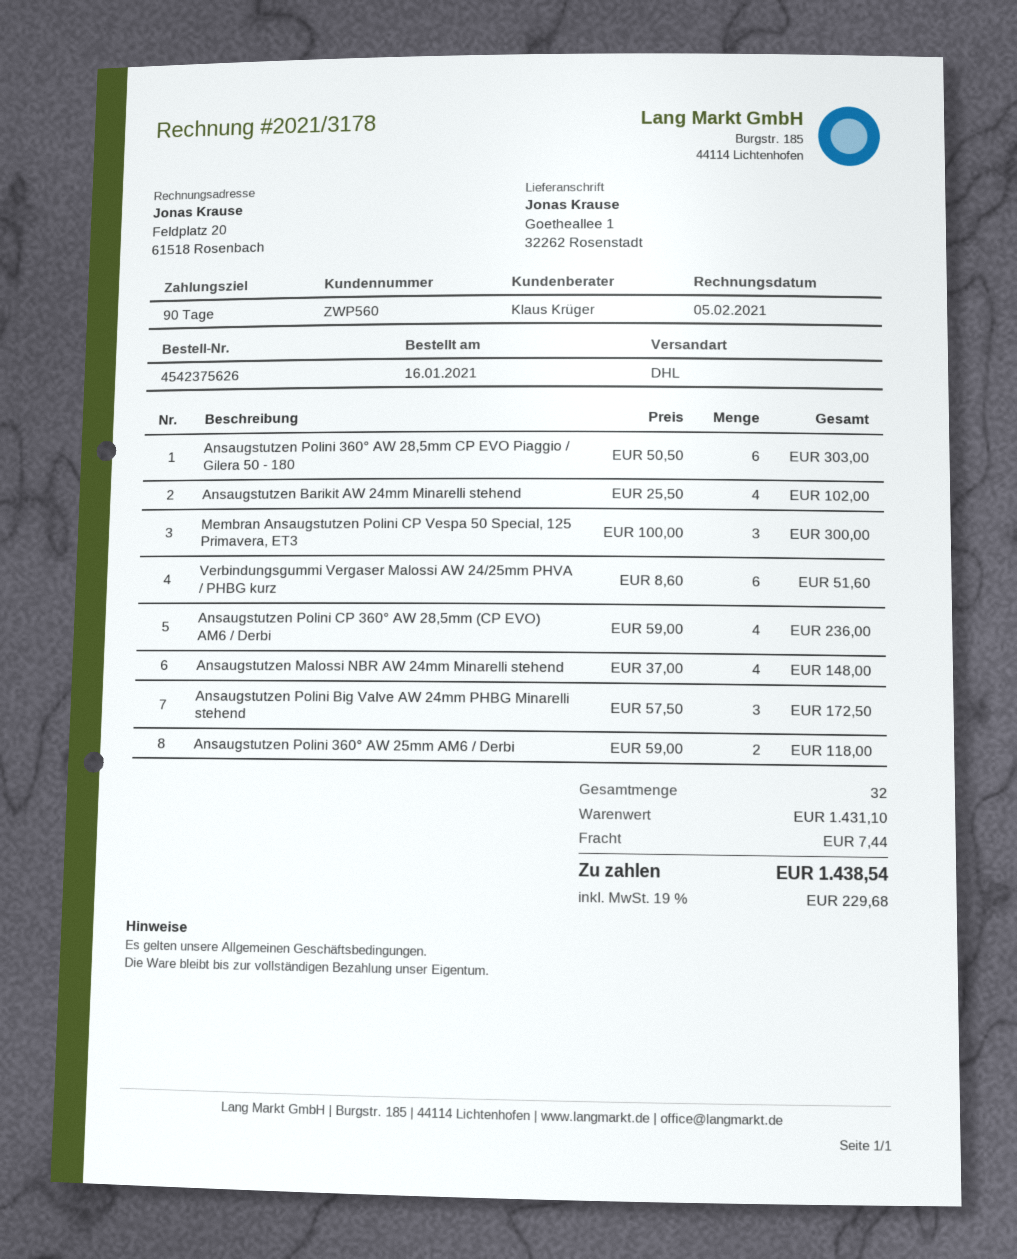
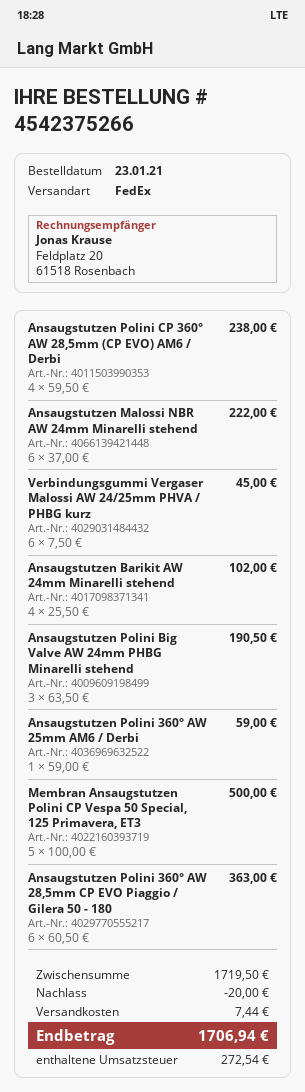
order number: 4542375626 -> 4542375266
order date: 2021-01-16 -> 2021-01-23
shipping method: DHL -> FedEx
Ansaugstutzen Polini 360° AW 28,5mm CP EVO Piaggio / Gilera 50 - 180: 6 x 50.50 = 303.00 -> 6 x 60.50 = 363.00
Membran Ansaugstutzen Polini CP Vespa 50 Special, 125 Primavera, ET3: 3 x 100.00 = 300.00 -> 5 x 100.00 = 500.00
Verbindungsgummi Vergaser Malossi AW 24/25mm PHVA / PHBG kurz: 6 x 8.60 = 51.60 -> 6 x 7.50 = 45.00
Ansaugstutzen Polini CP 360° AW 28,5mm (CP EVO) AM6 / Derbi: 4 x 59.00 = 236.00 -> 4 x 59.50 = 238.00
Ansaugstutzen Malossi NBR AW 24mm Minarelli stehend: 4 x 37.00 = 148.00 -> 6 x 37.00 = 222.00
Ansaugstutzen Polini Big Valve AW 24mm PHBG Minarelli stehend: 3 x 57.50 = 172.50 -> 3 x 63.50 = 190.50
Ansaugstutzen Polini 360° AW 25mm AM6 / Derbi: 2 x 59.00 = 118.00 -> 1 x 59.00 = 59.00
subtotal: 1431.10 -> 1719.50
discount: none -> 20.00
tax: 229.68 -> 272.54
total: 1438.54 -> 1706.94

